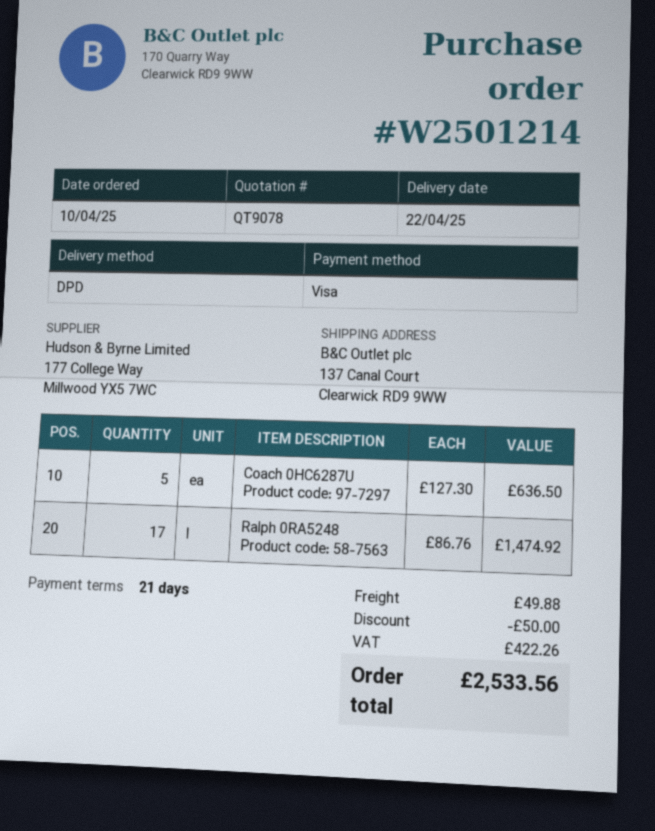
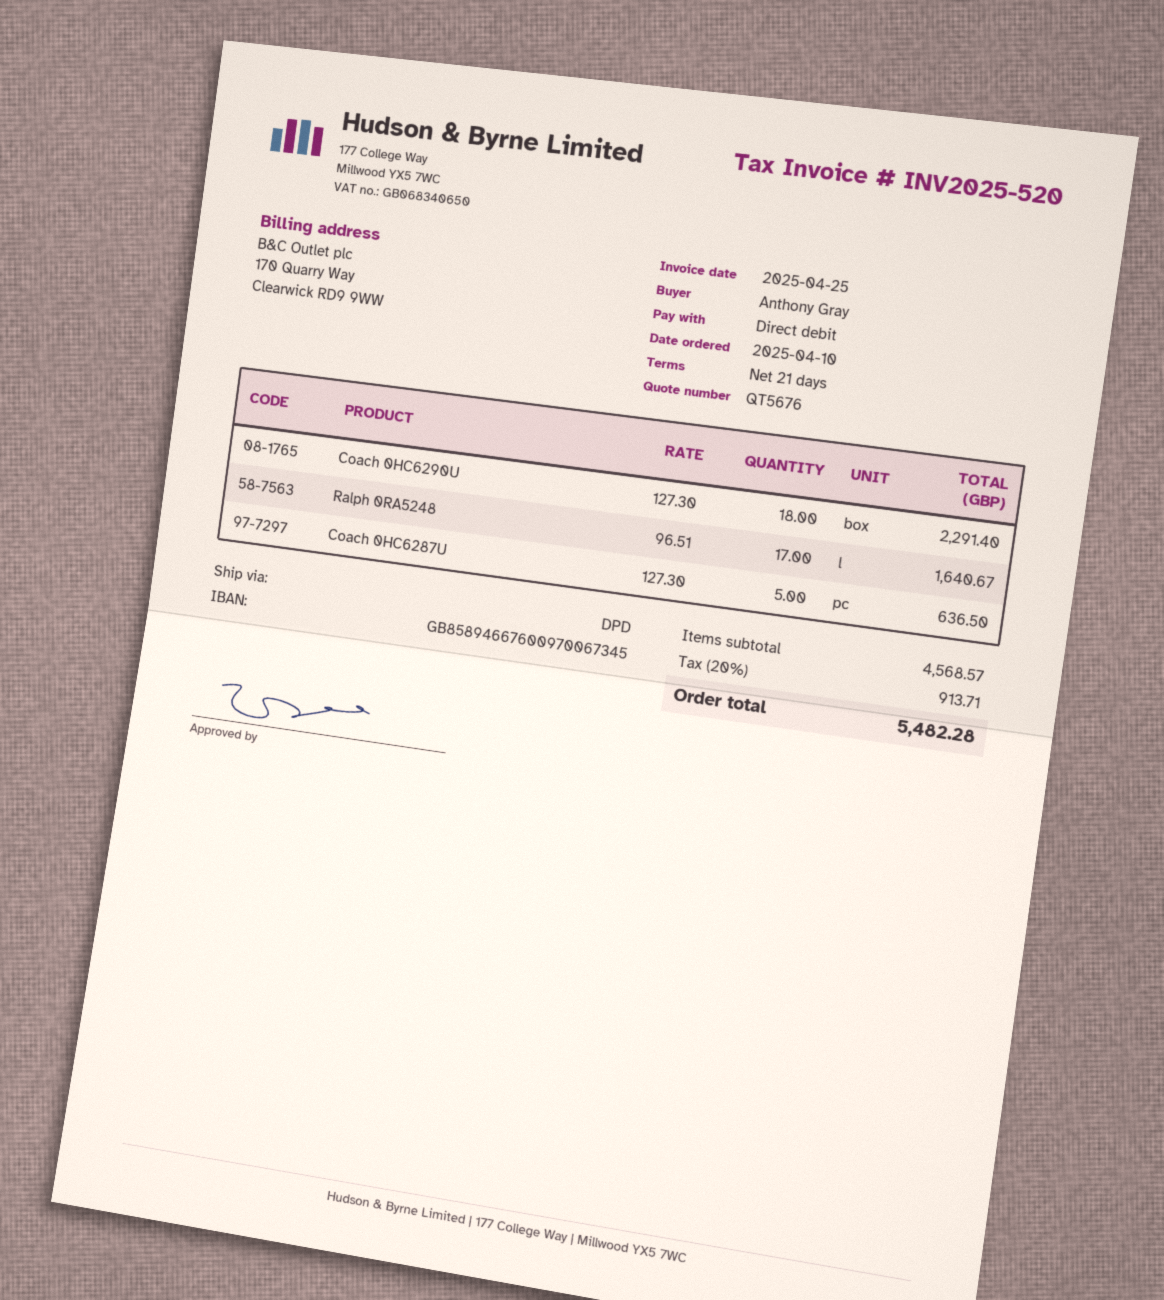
quote number: QT9078 -> QT5676
payment method: Visa -> direct debit
Ralph 0RA5248: 17 x 86.76 = 1474.92 -> 17 x 96.51 = 1640.67
Coach 0HC6290U: none -> 18 x 127.30 = 2291.40
discount: 50.00 -> none
shipping: 49.88 -> none
tax: 422.26 -> 913.71
total: 2533.56 -> 5482.28

